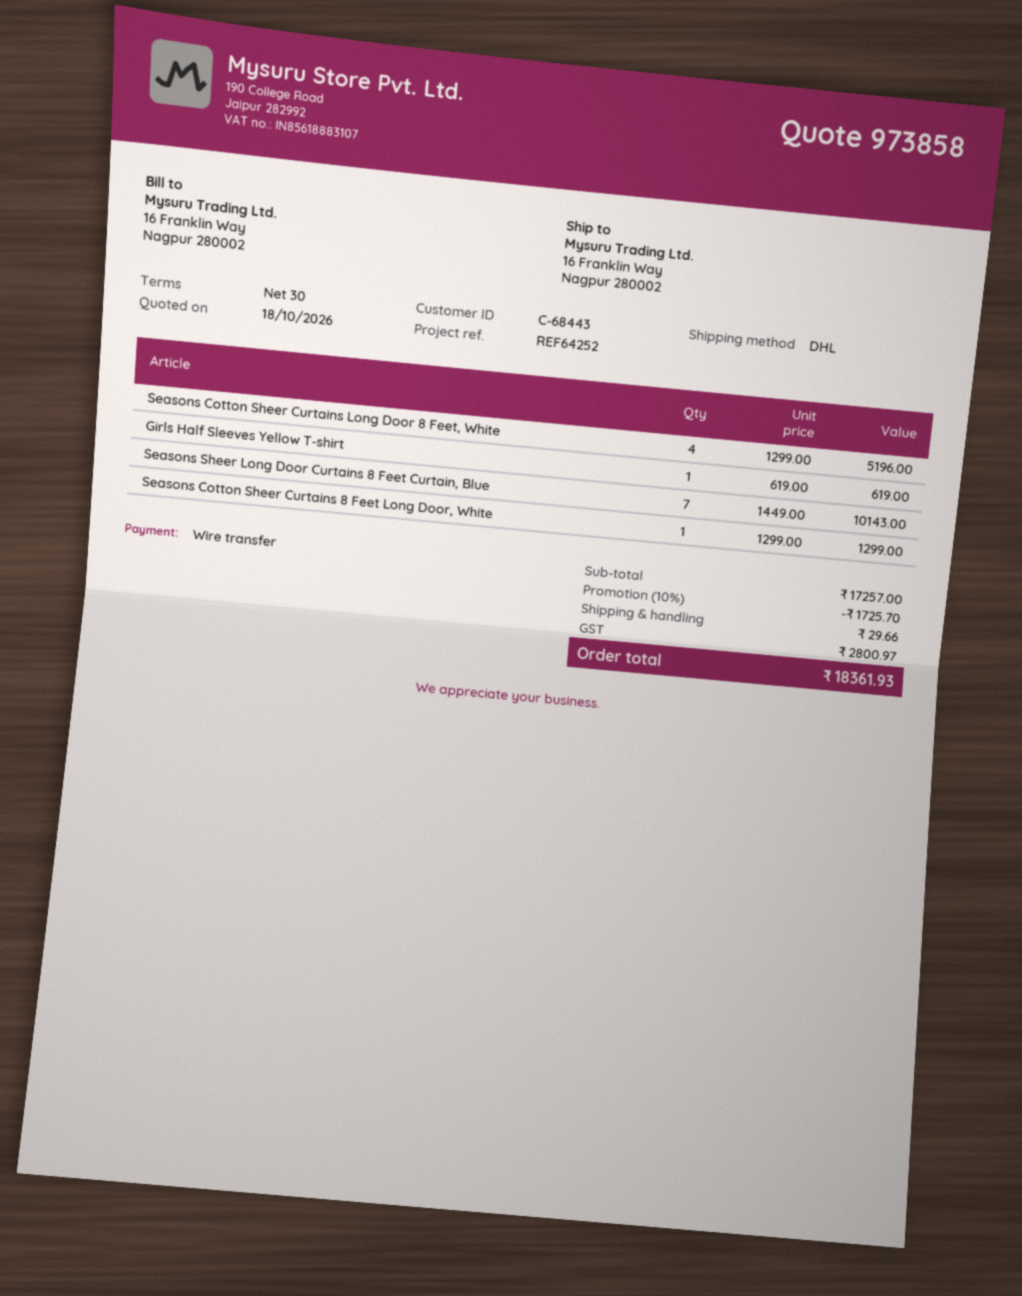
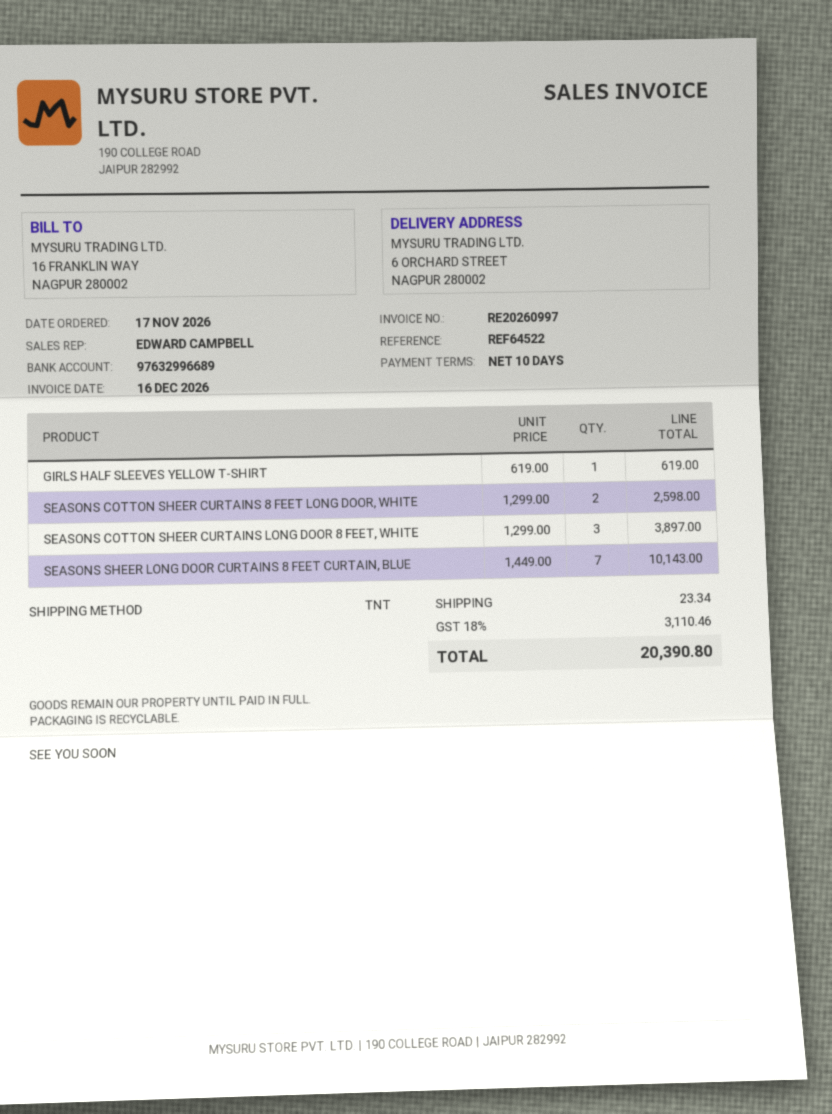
payment terms: 30 days -> 10 days
reference: REF64252 -> REF64522
shipping method: DHL -> TNT
ship to: 16 Franklin Way, Nagpur 280002 -> 6 ORCHARD STREET, NAGPUR 280002
Seasons Cotton Sheer Curtains Long Door 8 Feet, White: 4 x 1299.00 = 5196.00 -> 3 x 1299.00 = 3897.00
Seasons Cotton Sheer Curtains 8 Feet Long Door, White: 1 x 1299.00 = 1299.00 -> 2 x 1299.00 = 2598.00
discount: 10% = 1725.70 -> none
shipping: 29.66 -> 23.34
tax: 2800.97 -> 3110.46
total: 18361.93 -> 20390.80

